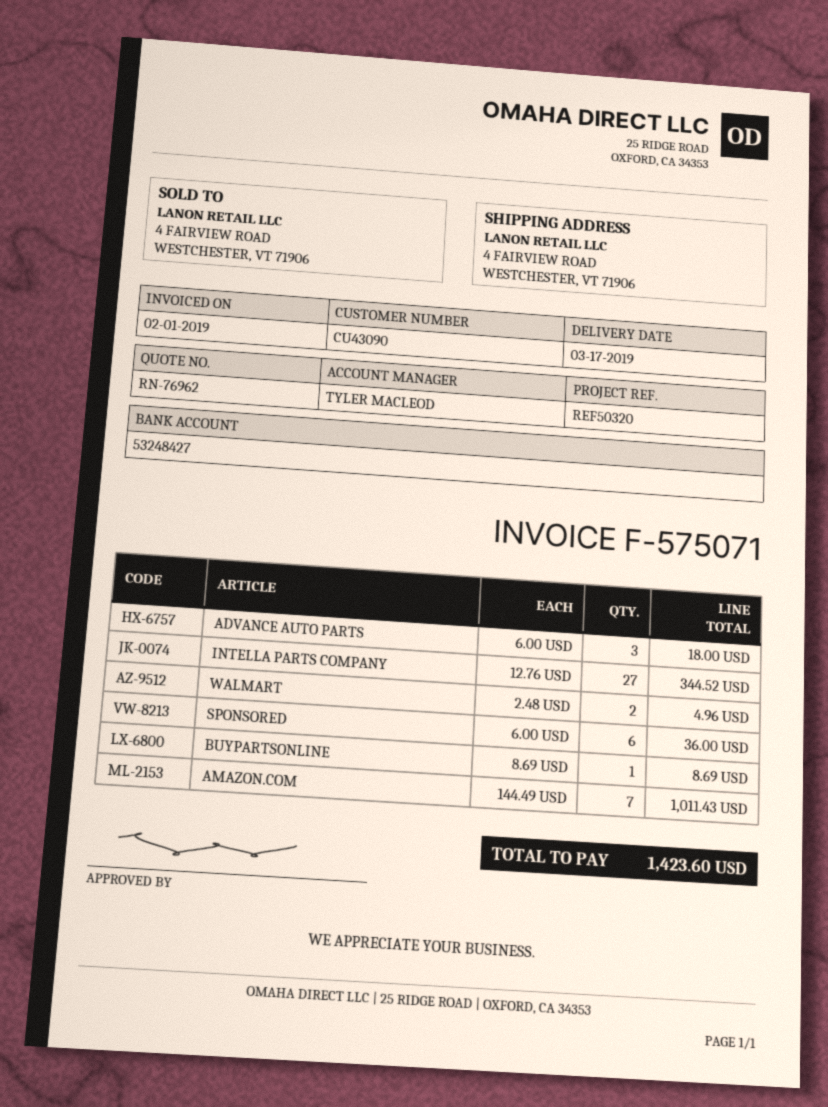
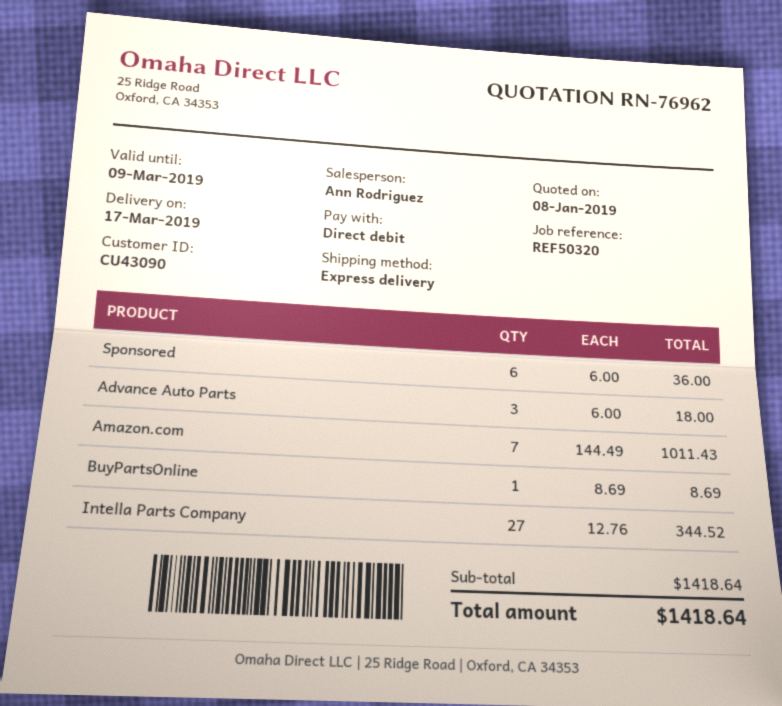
sales rep: TYLER MACLEOD -> Ann Rodriguez
WALMART: 2 x 2.48 = 4.96 -> none
total: 1423.60 -> 1418.64

